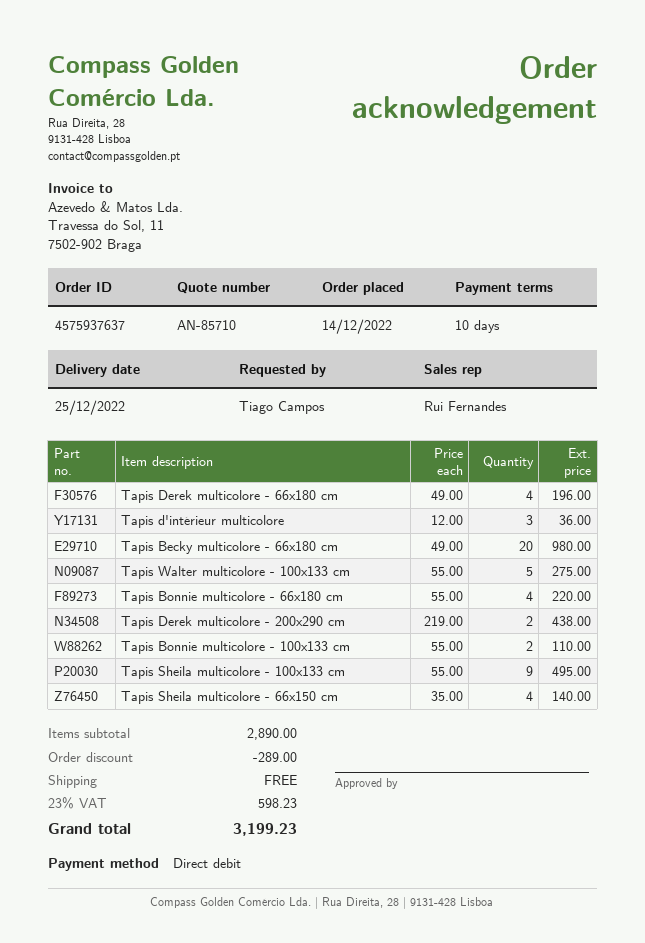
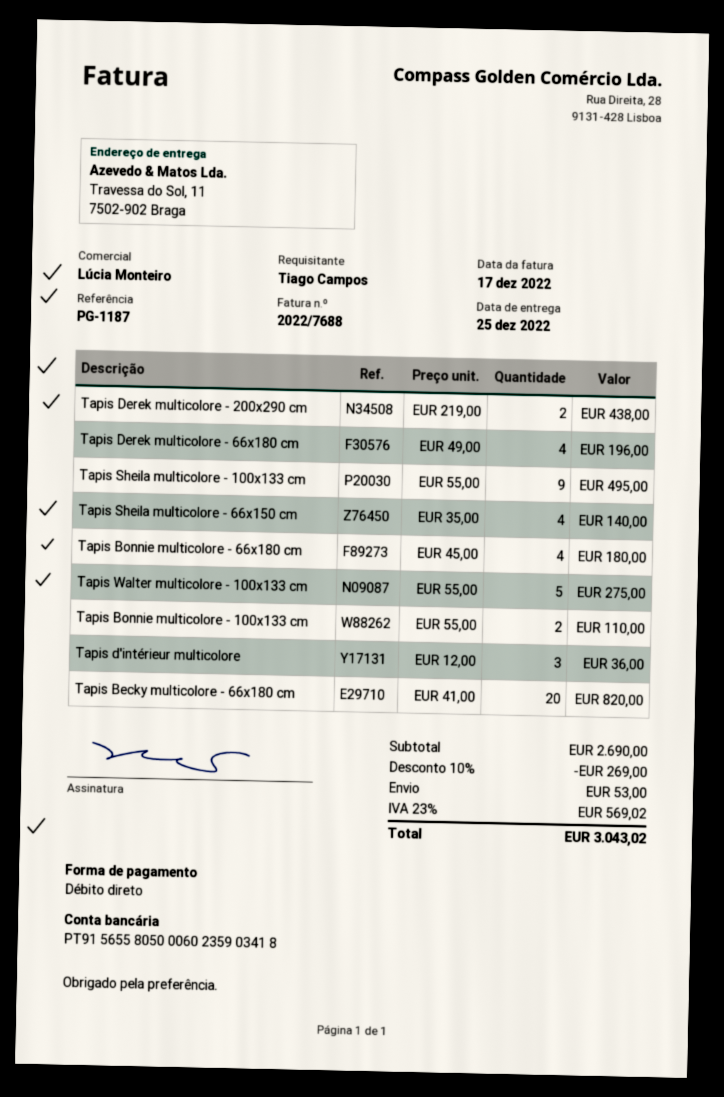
sales rep: Rui Fernandes -> Lúcia Monteiro
Tapis Becky multicolore - 66x180 cm: 20 x 49.00 = 980.00 -> 20 x 41.00 = 820.00
Tapis Bonnie multicolore - 66x180 cm: 4 x 55.00 = 220.00 -> 4 x 45.00 = 180.00
subtotal: 2890.00 -> 2690.00
discount: 289.00 -> 269.00
shipping: 0.00 -> 53.00
tax: 23% = 598.23 -> 23% = 569.02
total: 3199.23 -> 3043.02

